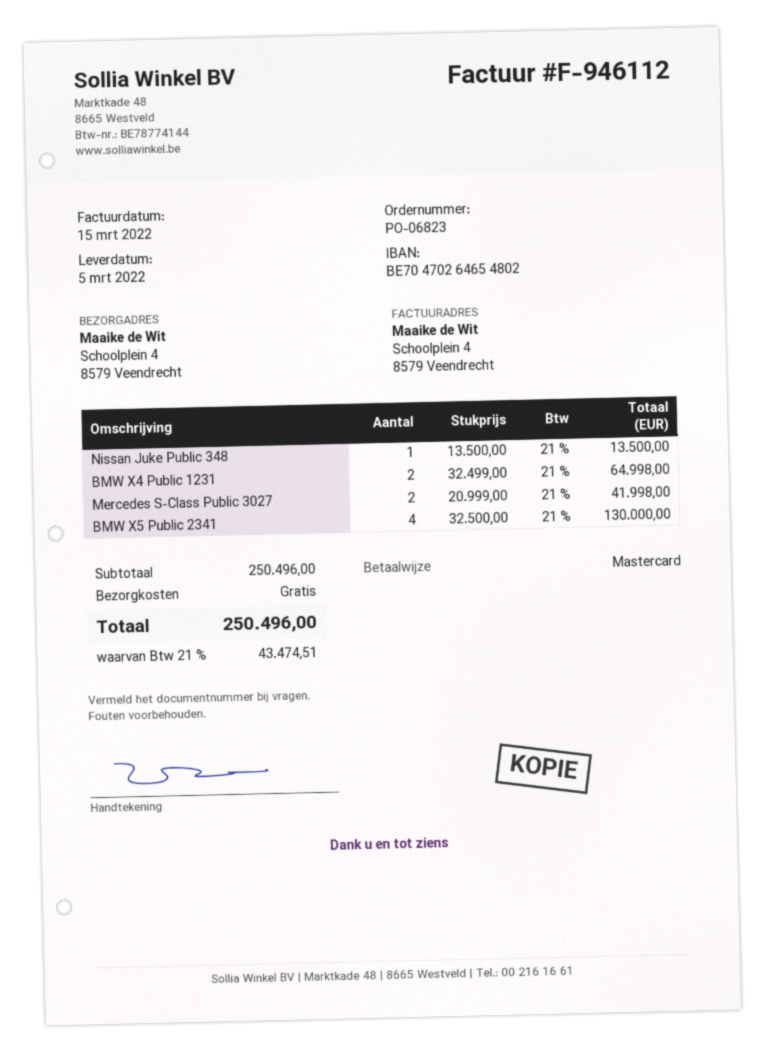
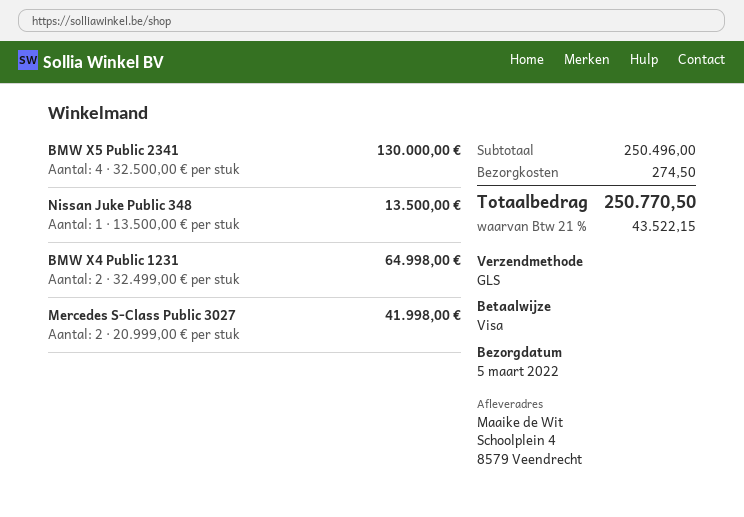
payment method: Mastercard -> Visa
shipping: 0.00 -> 274.50
tax: 21% = 43474.51 -> 21% = 43522.15
total: 250496.00 -> 250770.50

